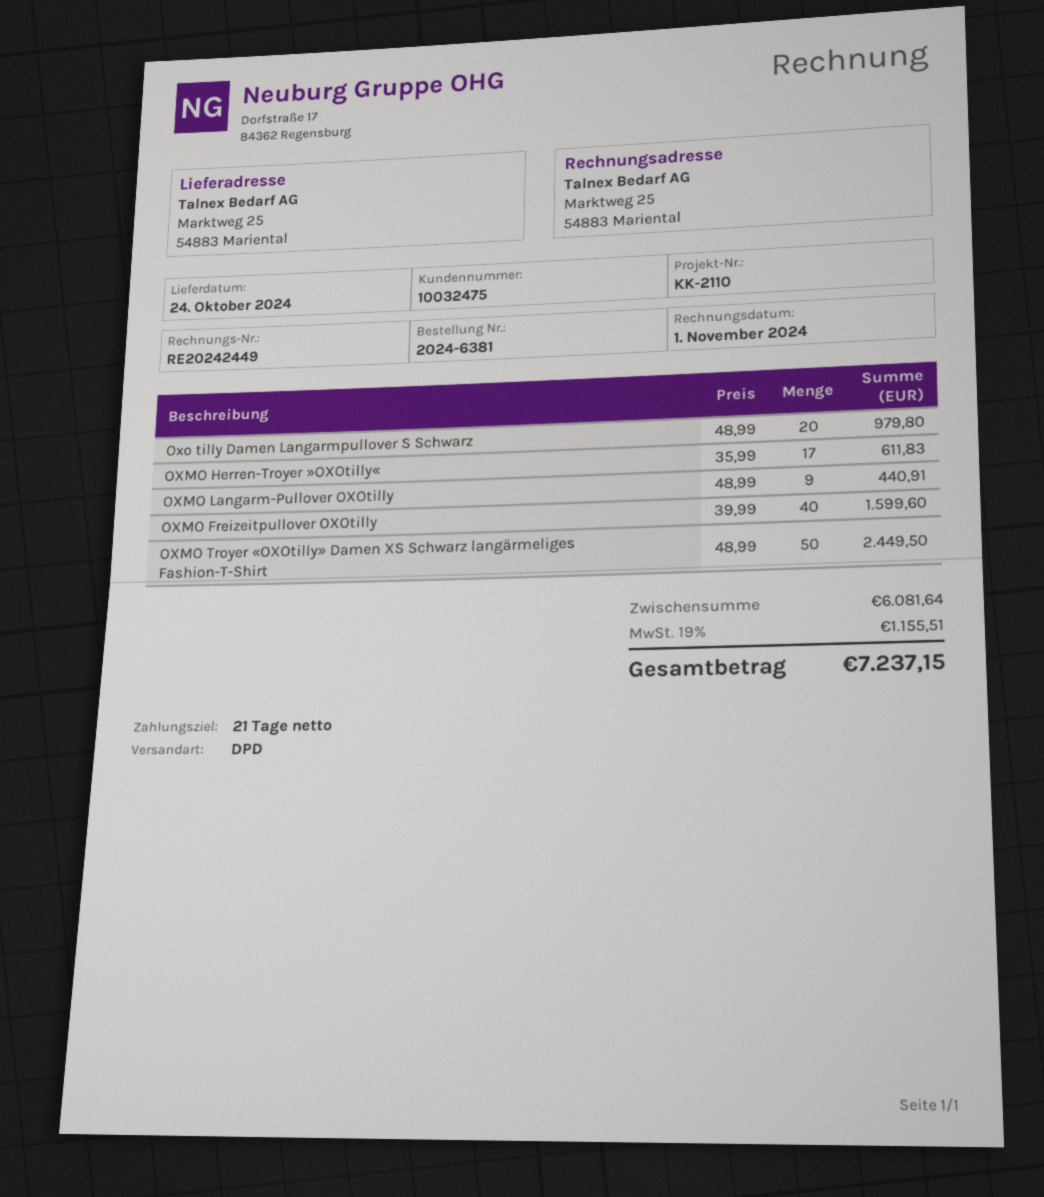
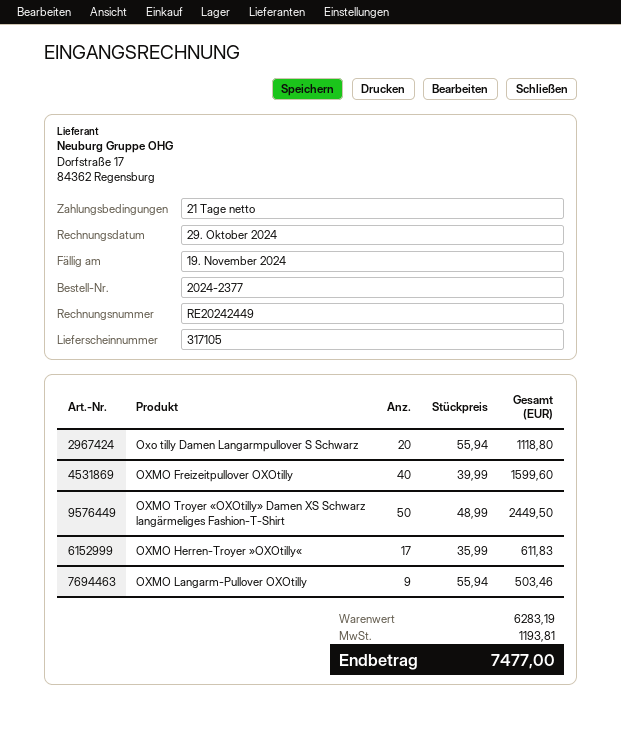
order number: 2024-6381 -> 2024-2377
invoice date: 2024-11-01 -> 2024-10-29
Oxo tilly Damen Langarmpullover S Schwarz: 20 x 48.99 = 979.80 -> 20 x 55.94 = 1118.80
OXMO Langarm-Pullover OXOtilly: 9 x 48.99 = 440.91 -> 9 x 55.94 = 503.46
subtotal: 6081.64 -> 6283.19
tax: 1155.51 -> 1193.81
total: 7237.15 -> 7477.00

